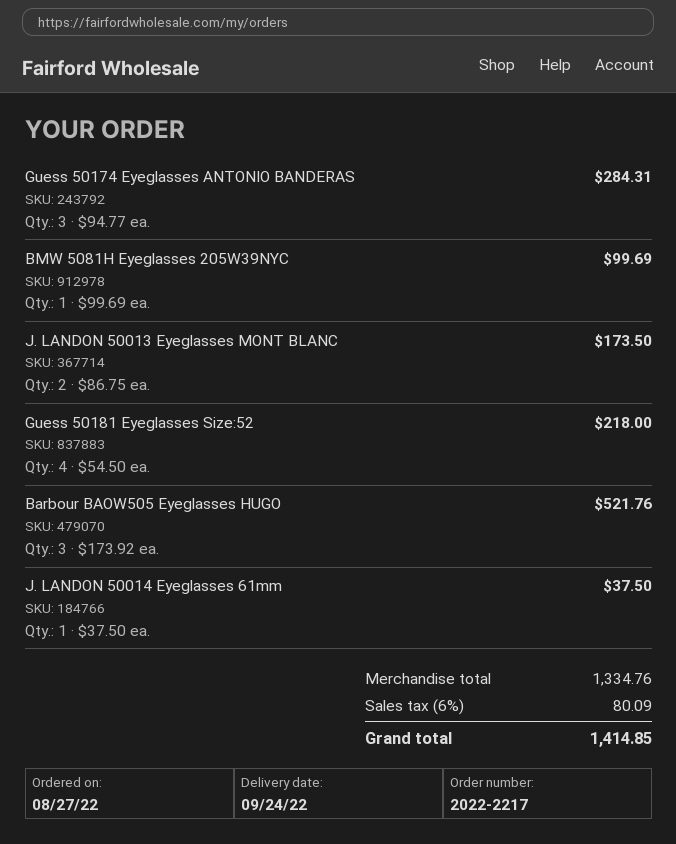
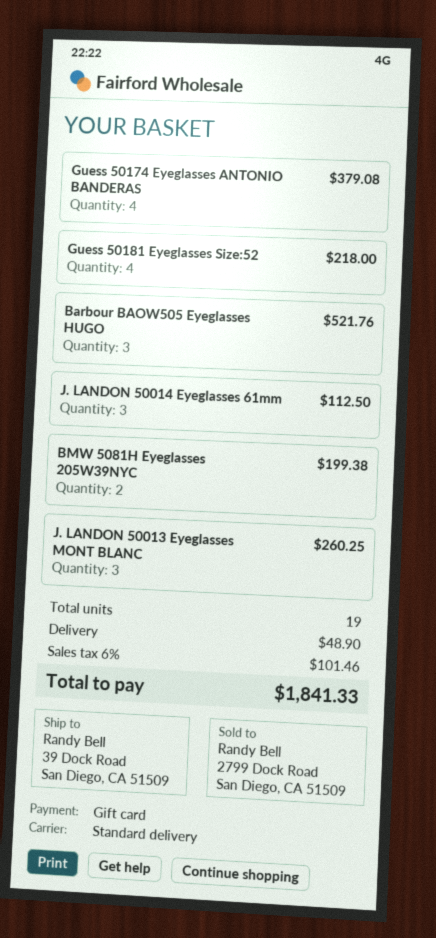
Guess 50174 Eyeglasses ANTONIO BANDERAS: 3 for 284.31 -> 4 for 379.08
BMW 5081H Eyeglasses 205W39NYC: 1 for 99.69 -> 2 for 199.38
J. LANDON 50013 Eyeglasses MONT BLANC: 2 for 173.50 -> 3 for 260.25
J. LANDON 50014 Eyeglasses 61mm: 1 for 37.50 -> 3 for 112.50
shipping: none -> 48.90
tax: 6% = 80.09 -> 6% = 101.46
total: 1414.85 -> 1841.33

